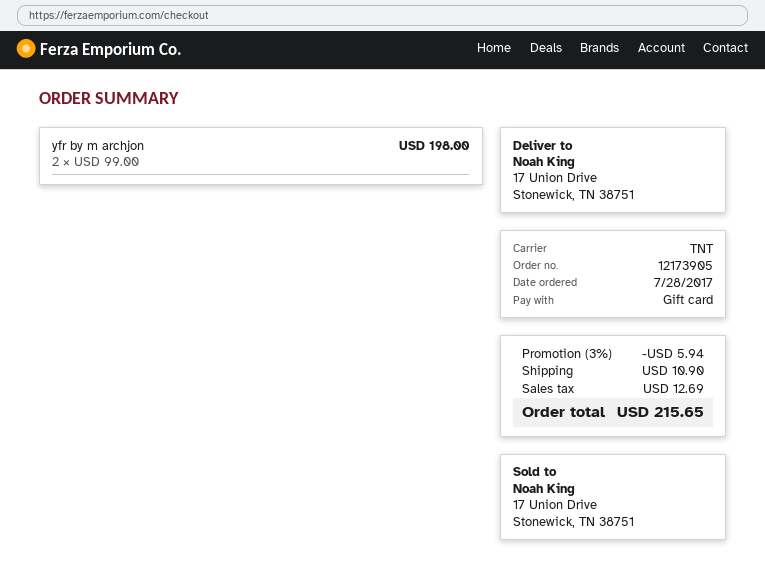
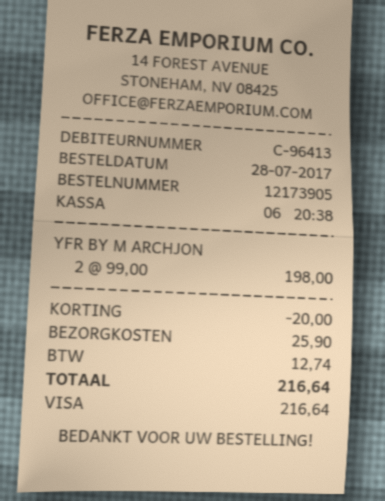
payment method: gift card -> Visa
discount: 5.94 -> 20.00
shipping: 10.90 -> 25.90
tax: 12.69 -> 12.74
total: 215.65 -> 216.64

